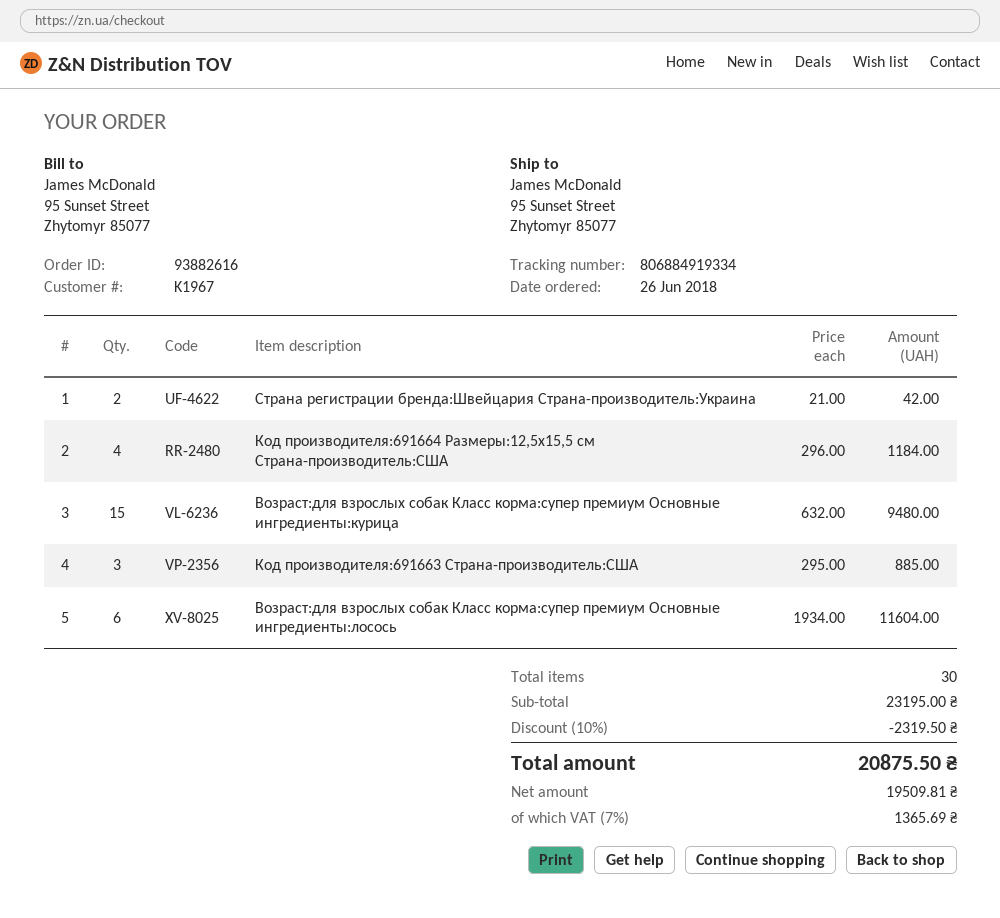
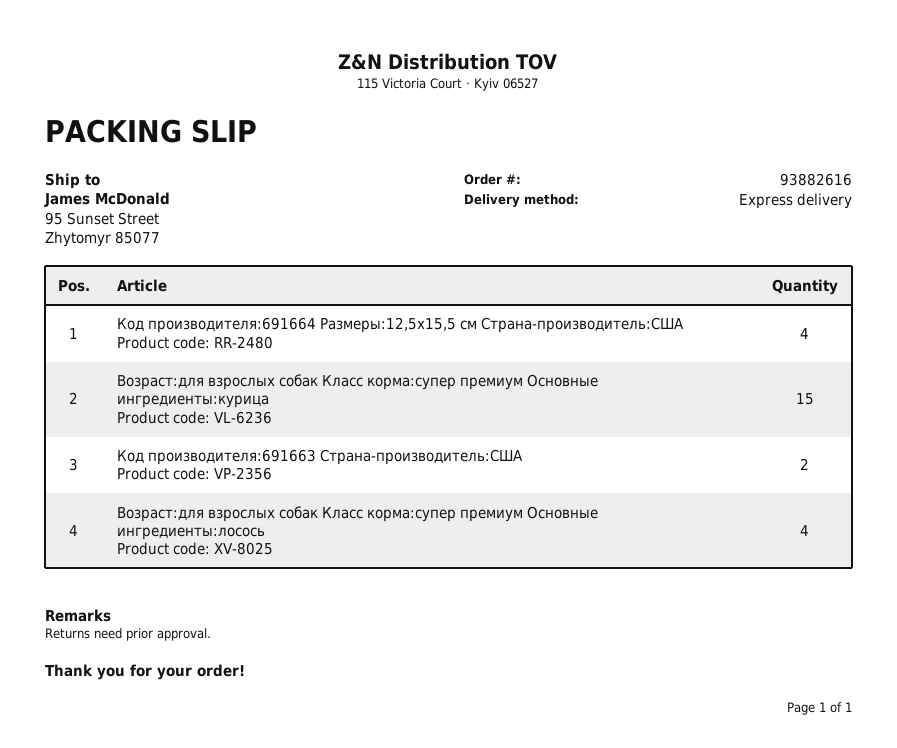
Страна регистрации бренда:Швейцария Страна-производитель:Украина: 2 -> none
Код производителя:691663 Страна-производитель:США: 3 -> 2
Возраст:для взрослых собак Класс корма:супер премиум Основные ингредиенты:лосось: 6 -> 4

